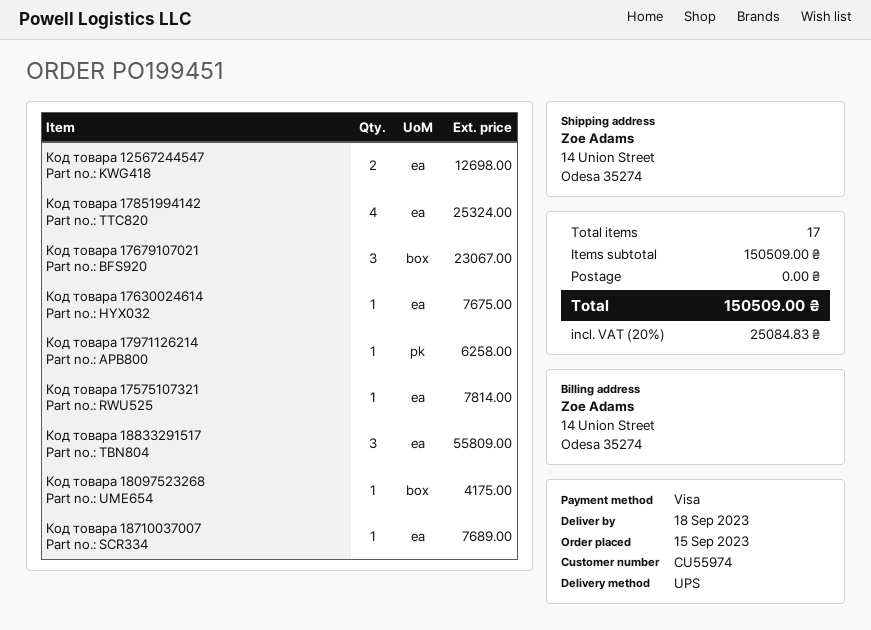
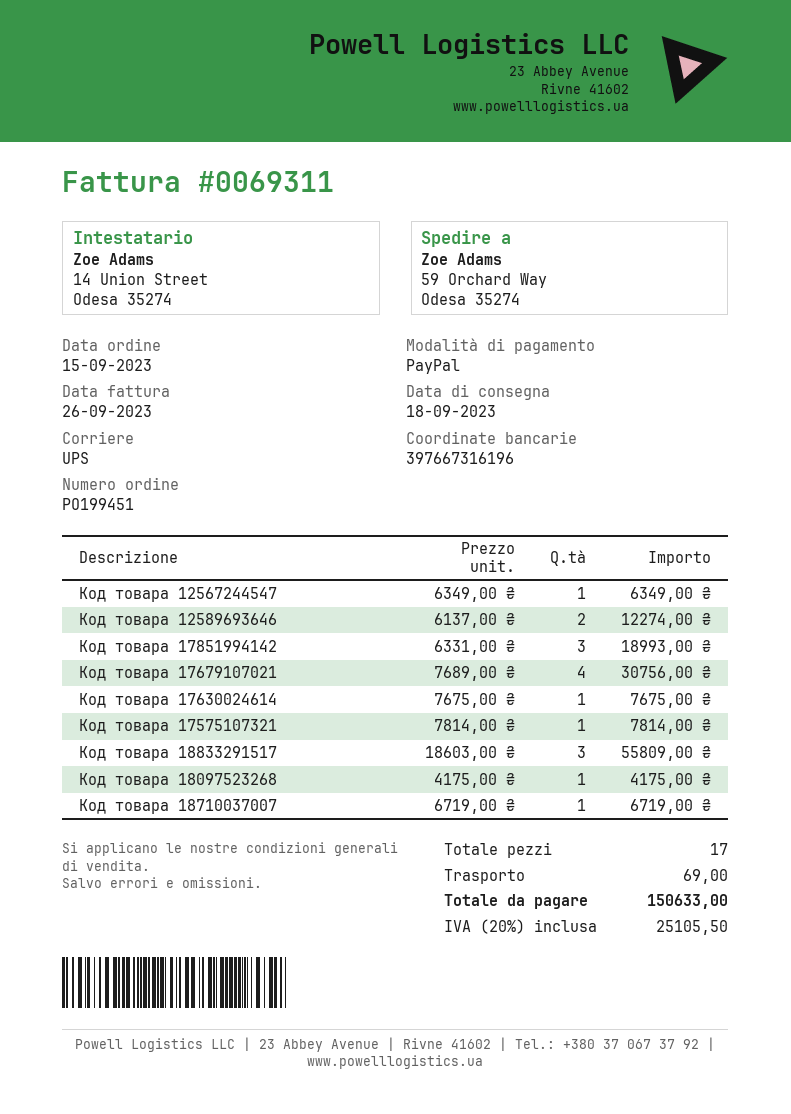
payment method: Visa -> PayPal
ship to: 14 Union Street, Odesa 35274 -> 59 Orchard Way, Odesa 35274
Код товара 12567244547: 2 for 12698.00 -> 1 for 6349.00
Код товара 17851994142: 4 for 25324.00 -> 3 for 18993.00
Код товара 17679107021: 3 for 23067.00 -> 4 for 30756.00
Код товара 17971126214: 1 for 6258.00 -> none
Код товара 18710037007: 1 for 7689.00 -> 1 for 6719.00
Код товара 12589693646: none -> 2 for 12274.00
shipping: 0.00 -> 69.00
tax: 20% = 25084.83 -> 20% = 25105.50
total: 150509.00 -> 150633.00

